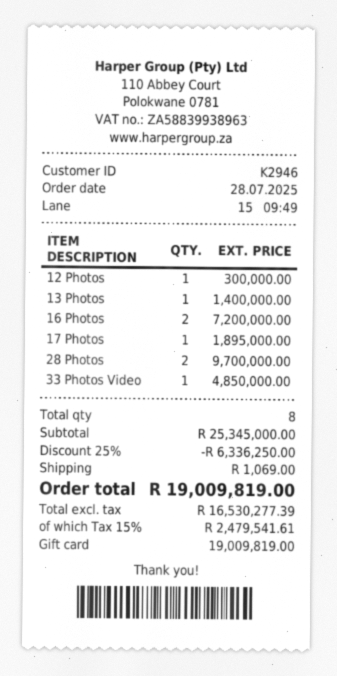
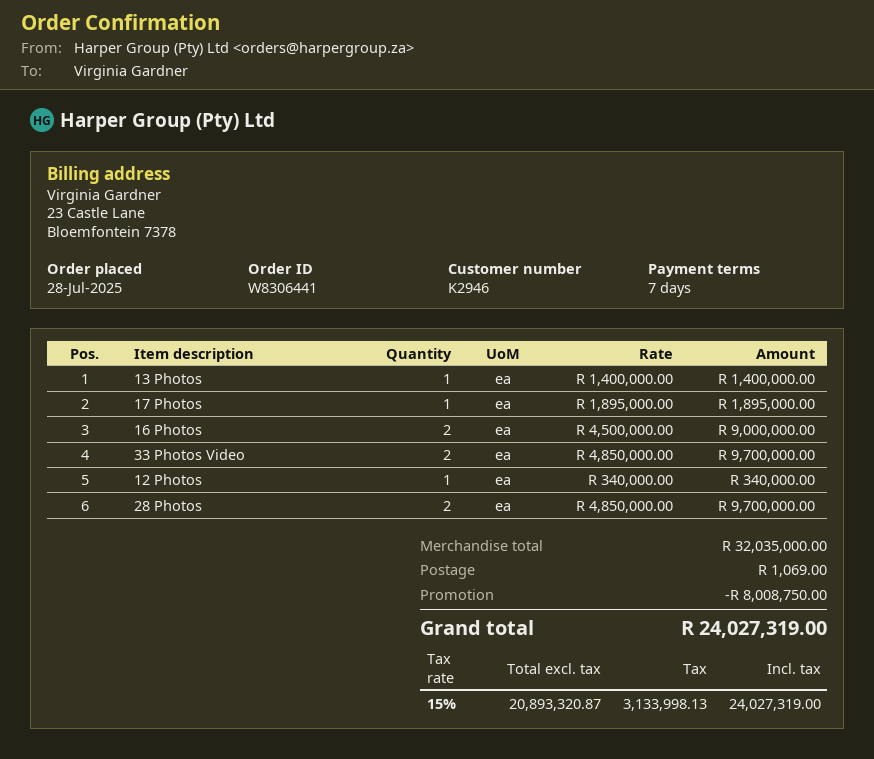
12 Photos: 1 for 300000.00 -> 1 for 340000.00
16 Photos: 2 for 7200000.00 -> 2 for 9000000.00
33 Photos Video: 1 for 4850000.00 -> 2 for 9700000.00
subtotal: 25345000.00 -> 32035000.00
discount: 6336250.00 -> 8008750.00
net: 16530277.39 -> 20893320.87
tax: 15% = 2479541.61 -> 15% = 3133998.13
total: 19009819.00 -> 24027319.00

